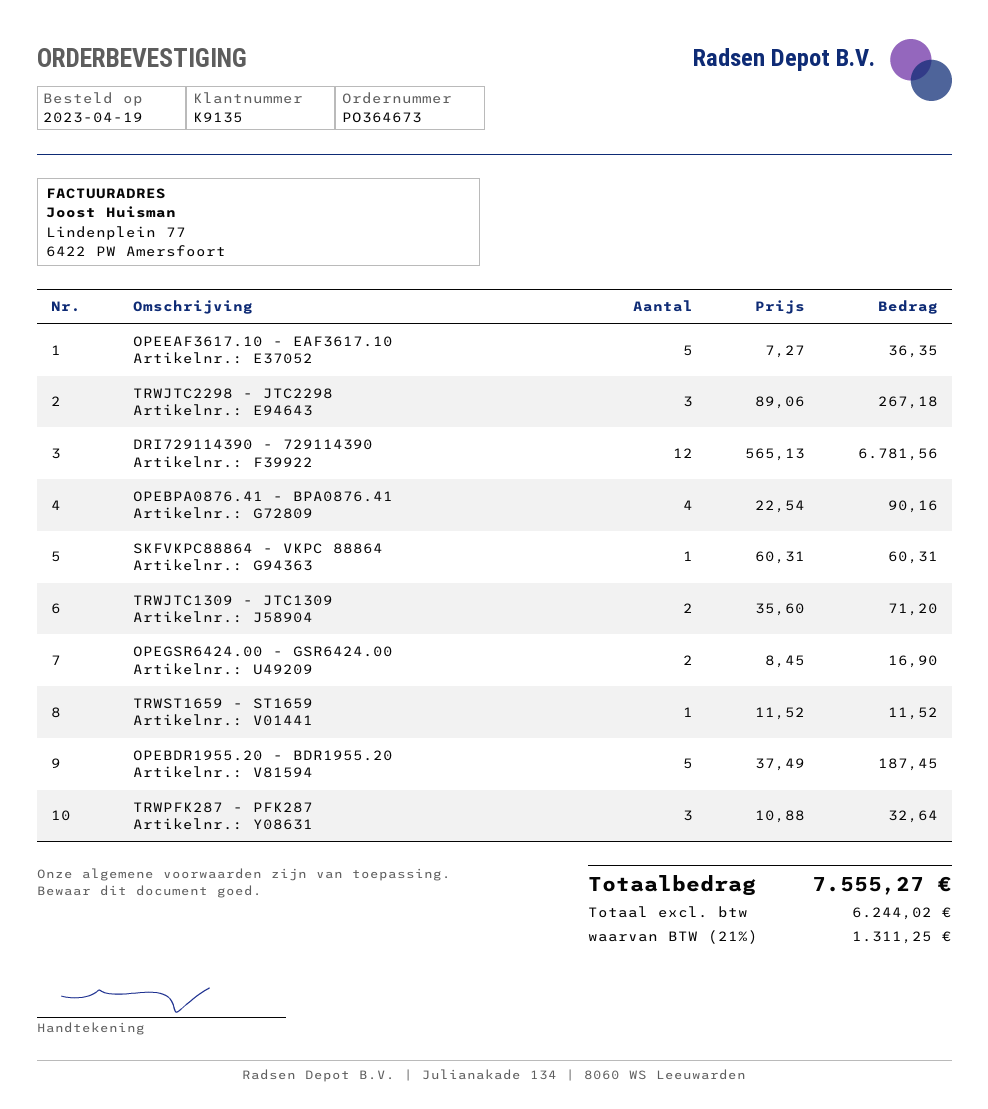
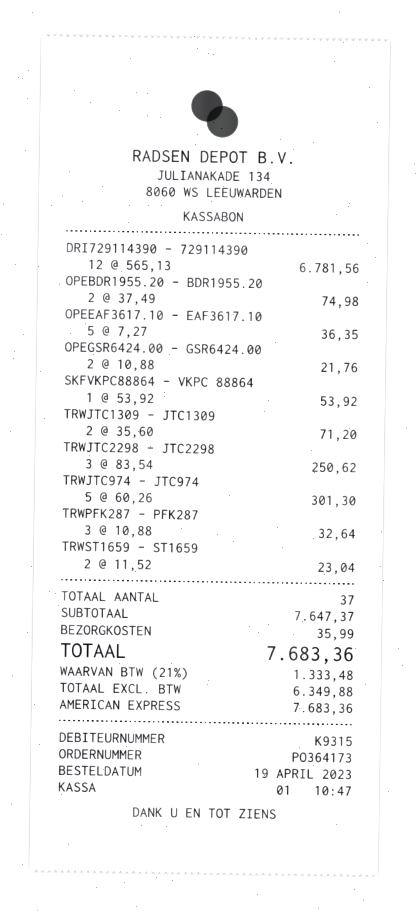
order number: PO364673 -> PO364173
customer number: K9135 -> K9315
TRWJTC2298 - JTC2298: 3 x 89.06 = 267.18 -> 3 x 83.54 = 250.62
OPEBPA0876.41 - BPA0876.41: 4 x 22.54 = 90.16 -> none
SKFVKPC88864 - VKPC 88864: 1 x 60.31 = 60.31 -> 1 x 53.92 = 53.92
OPEGSR6424.00 - GSR6424.00: 2 x 8.45 = 16.90 -> 2 x 10.88 = 21.76
TRWST1659 - ST1659: 1 x 11.52 = 11.52 -> 2 x 11.52 = 23.04
OPEBDR1955.20 - BDR1955.20: 5 x 37.49 = 187.45 -> 2 x 37.49 = 74.98
TRWJTC974 - JTC974: none -> 5 x 60.26 = 301.30
shipping: none -> 35.99
net: 6244.02 -> 6349.88
tax: 21% = 1311.25 -> 21% = 1333.48
total: 7555.27 -> 7683.36

